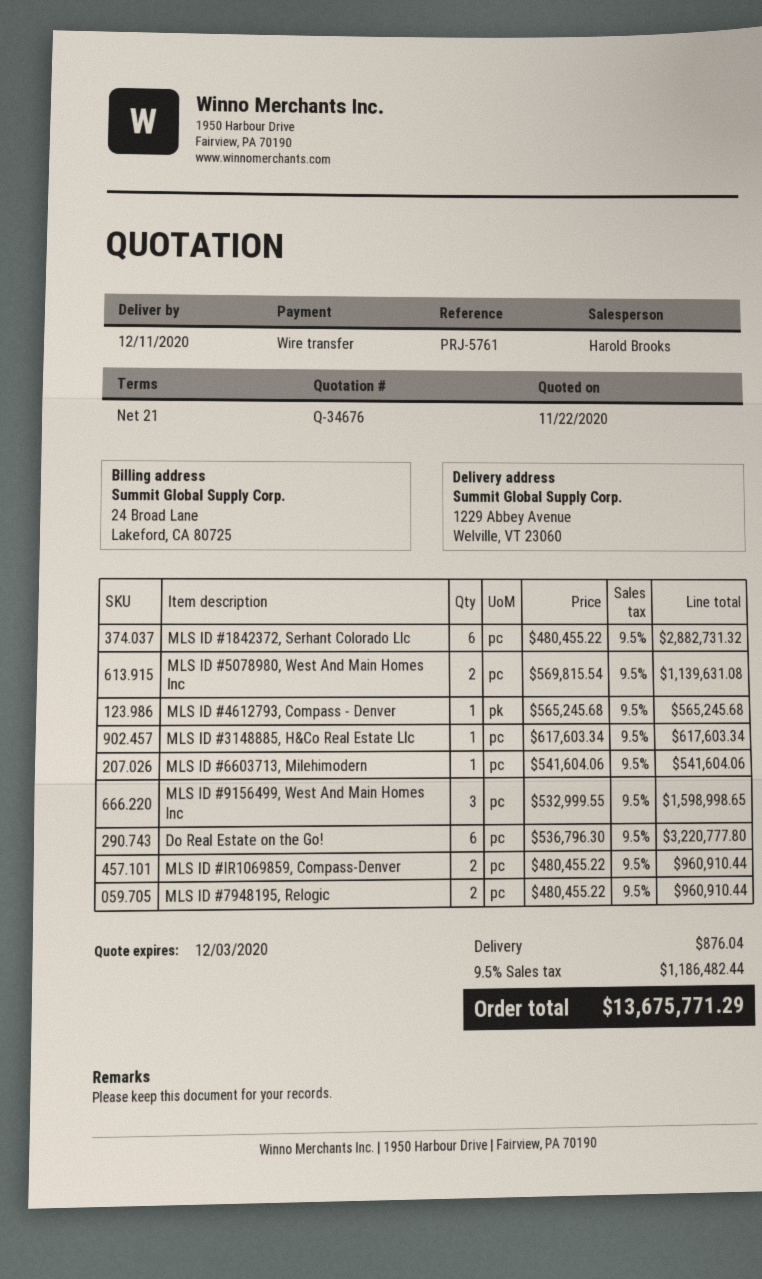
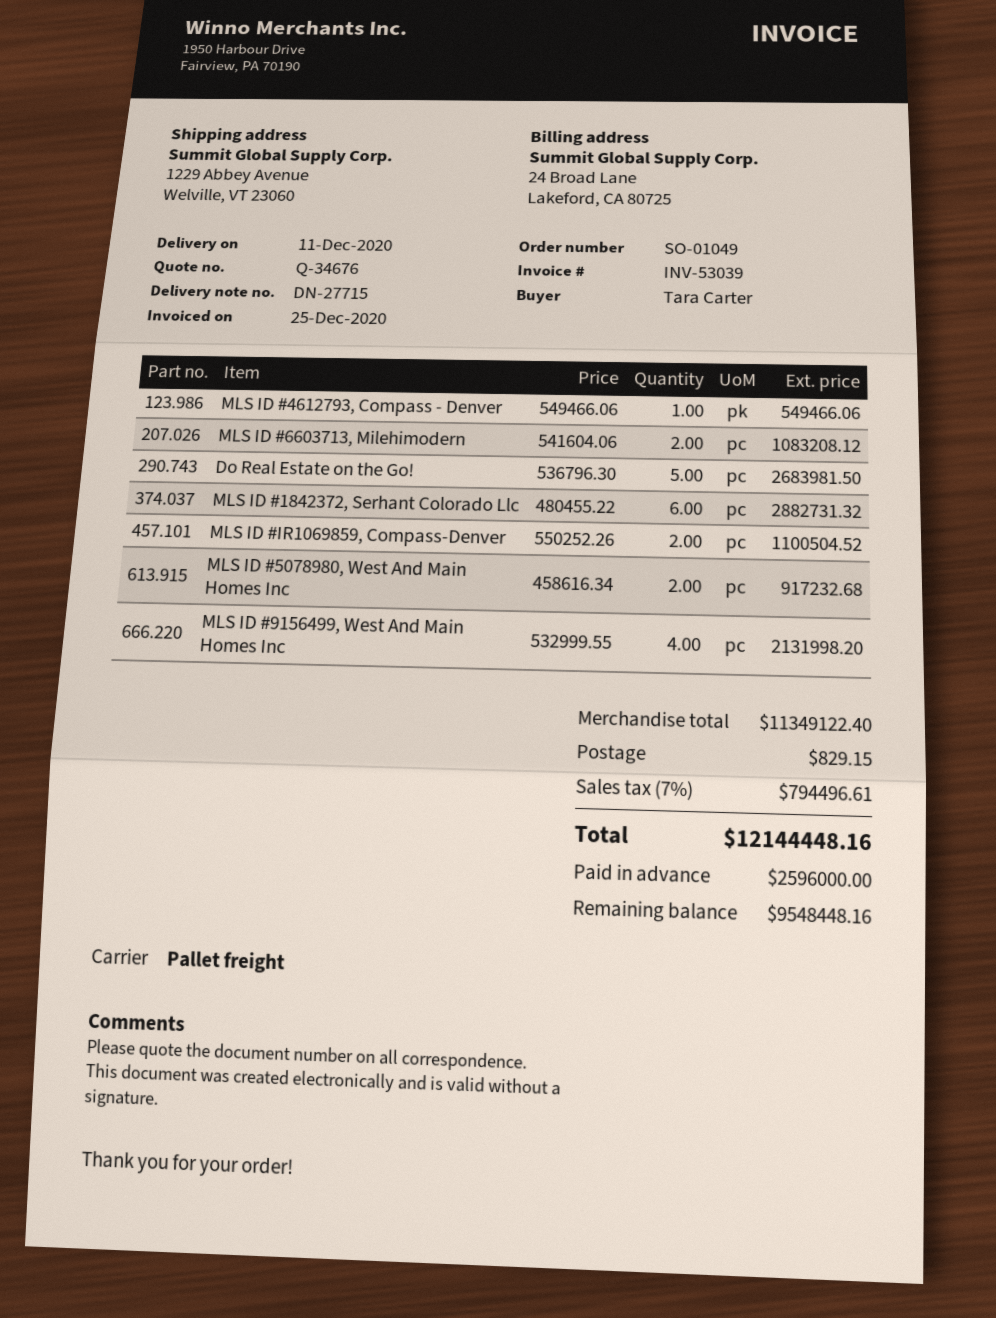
MLS ID #5078980, West And Main Homes Inc: 2 x 569815.54 = 1139631.08 -> 2 x 458616.34 = 917232.68
MLS ID #4612793, Compass - Denver: 1 x 565245.68 = 565245.68 -> 1 x 549466.06 = 549466.06
MLS ID #3148885, H&Co Real Estate Llc: 1 x 617603.34 = 617603.34 -> none
MLS ID #6603713, Milehimodern: 1 x 541604.06 = 541604.06 -> 2 x 541604.06 = 1083208.12
MLS ID #9156499, West And Main Homes Inc: 3 x 532999.55 = 1598998.65 -> 4 x 532999.55 = 2131998.20
Do Real Estate on the Go!: 6 x 536796.30 = 3220777.80 -> 5 x 536796.30 = 2683981.50
MLS ID #IR1069859, Compass-Denver: 2 x 480455.22 = 960910.44 -> 2 x 550252.26 = 1100504.52
MLS ID #7948195, Relogic: 2 x 480455.22 = 960910.44 -> none
shipping: 876.04 -> 829.15
tax: 9.5% = 1186482.44 -> 7% = 794496.61
total: 13675771.29 -> 12144448.16

